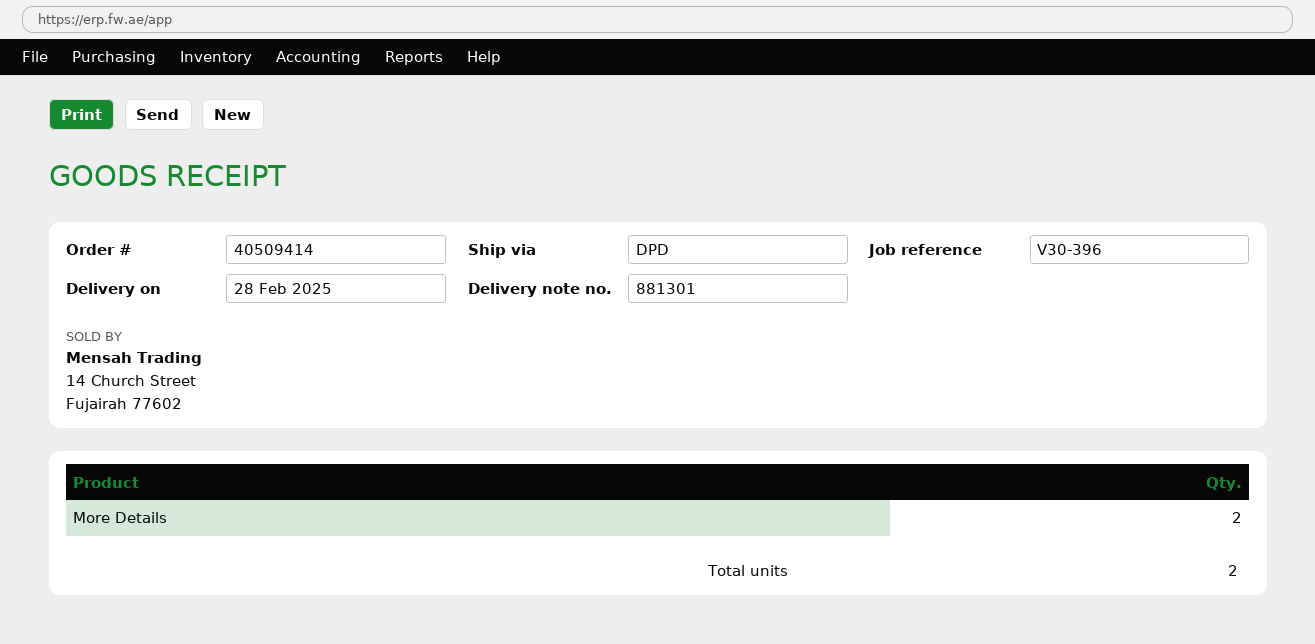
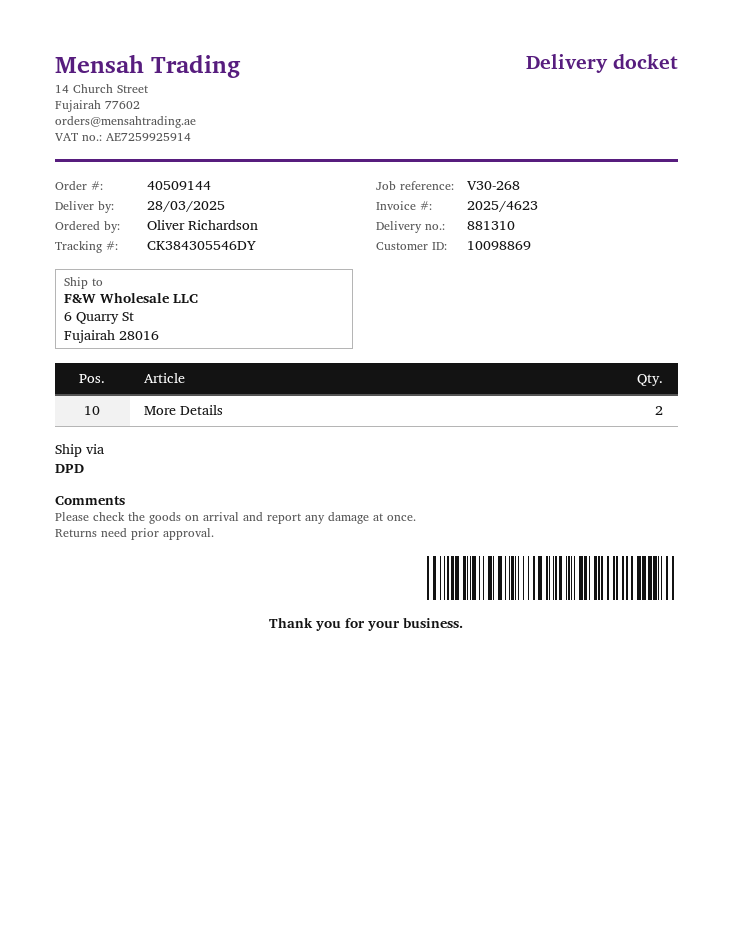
order number: 40509414 -> 40509144
delivery note number: 881301 -> 881310
delivery date: 2025-02-28 -> 2025-03-28
reference: V30-396 -> V30-268

